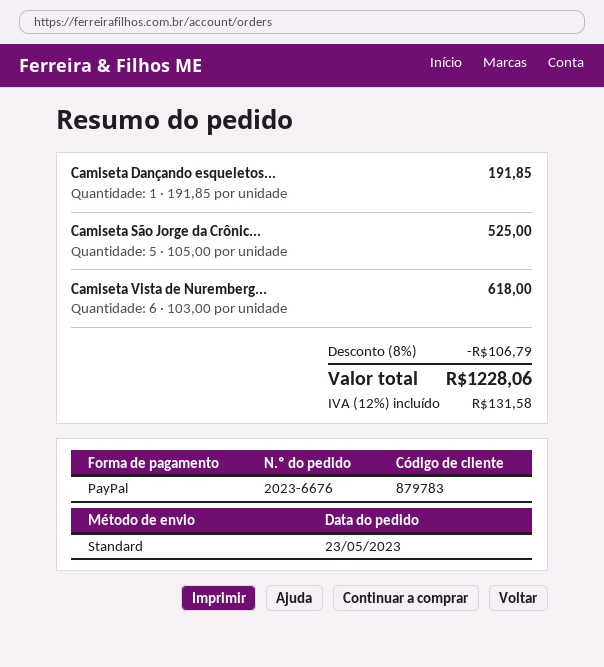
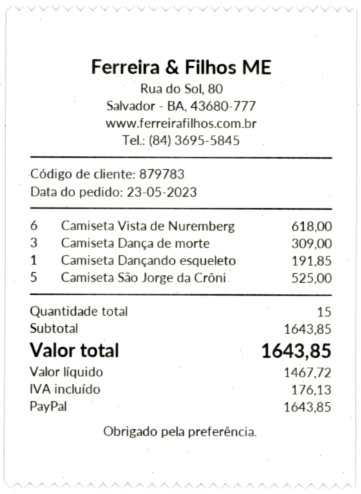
Camiseta Dança de morte: none -> 3 for 309.00
discount: 8% = 106.79 -> none
tax: 131.58 -> 176.13
total: 1228.06 -> 1643.85

